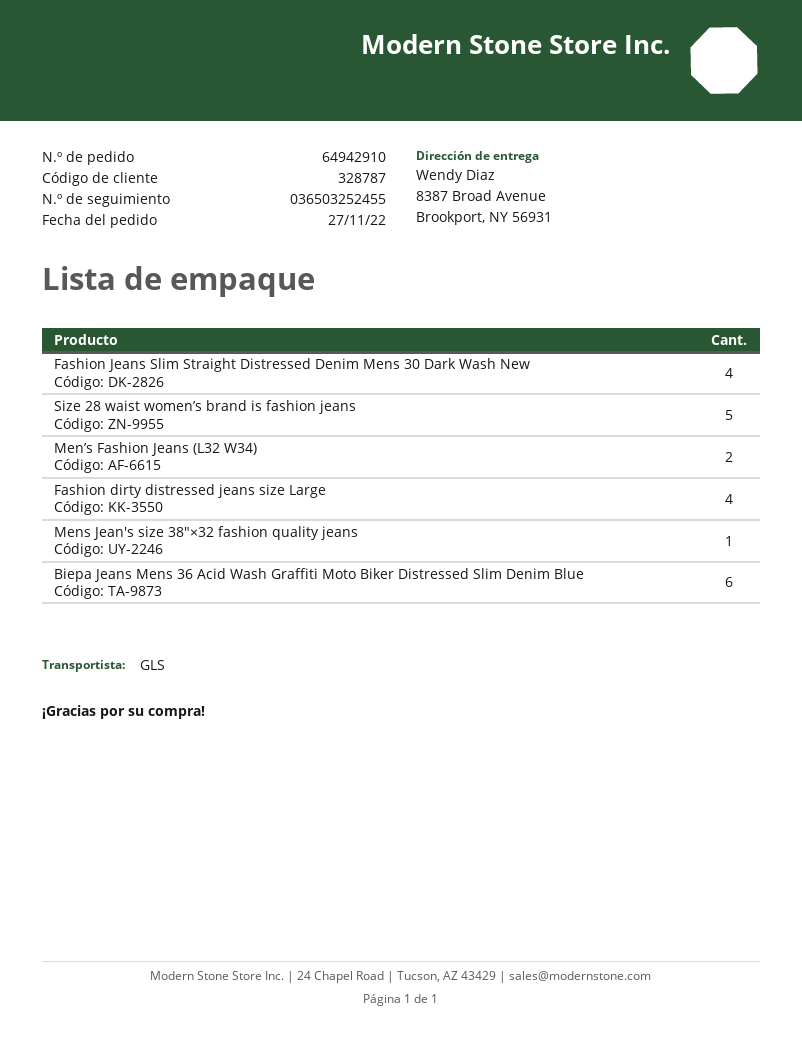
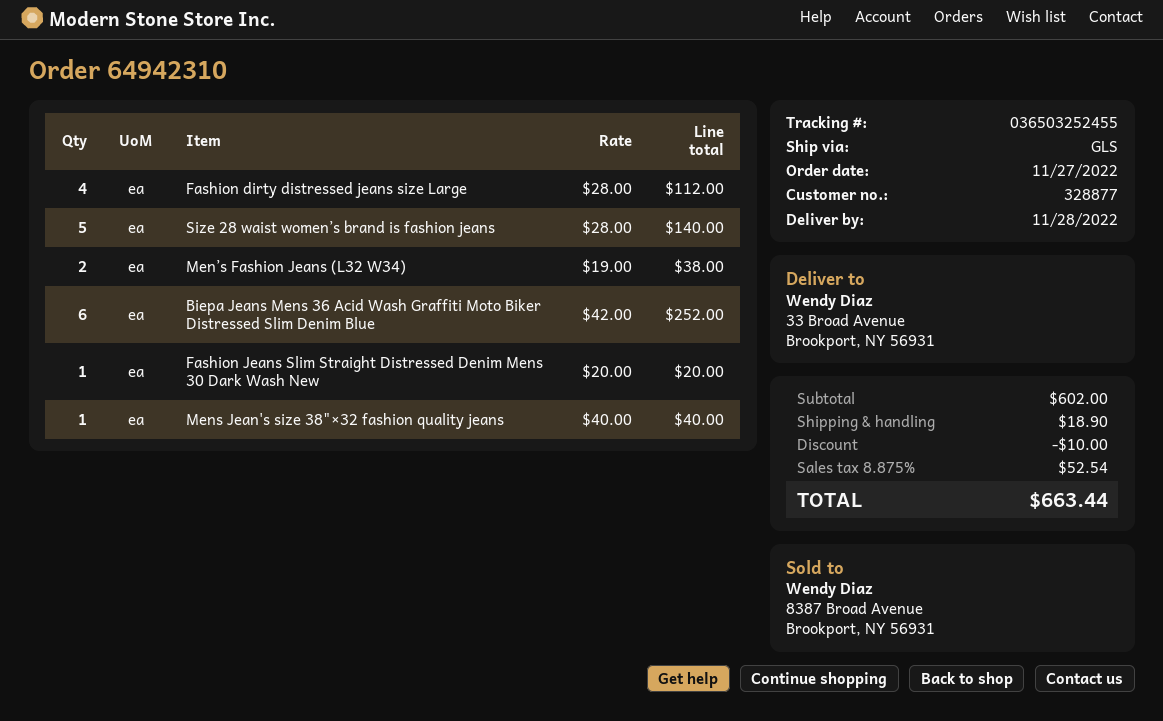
order number: 64942910 -> 64942310
customer number: 328787 -> 328877
ship to: 8387 Broad Avenue, Brookport, NY 56931 -> 33 Broad Avenue, Brookport, NY 56931
Fashion Jeans Slim Straight Distressed Denim Mens 30 Dark Wash New: 4 -> 1

